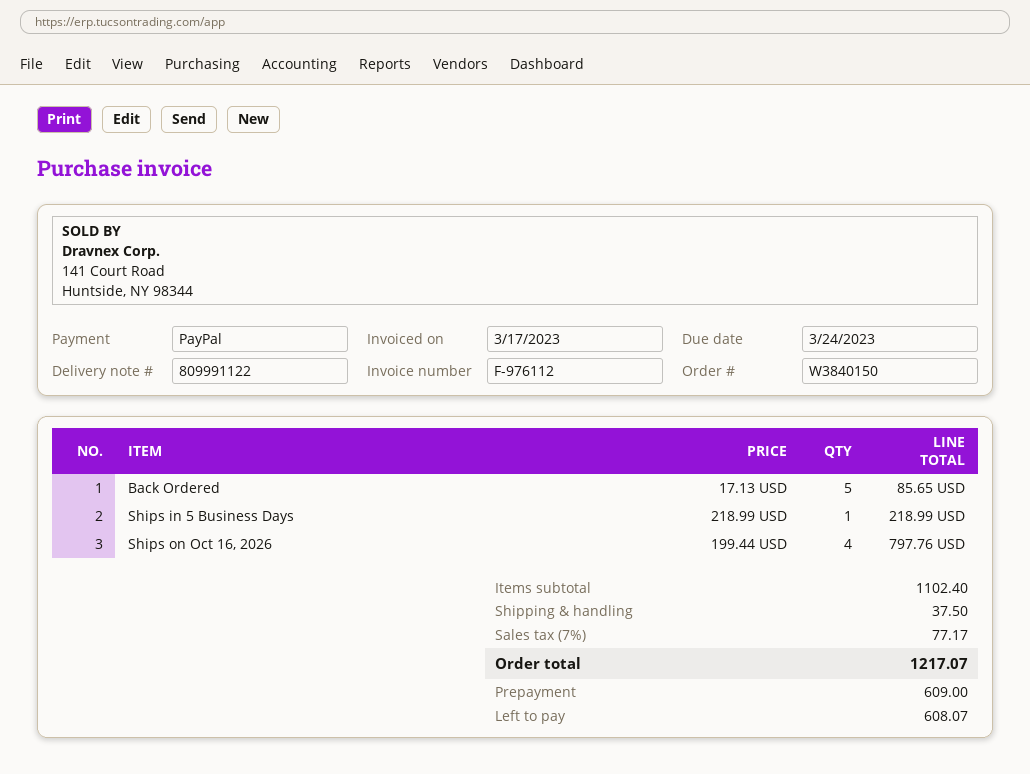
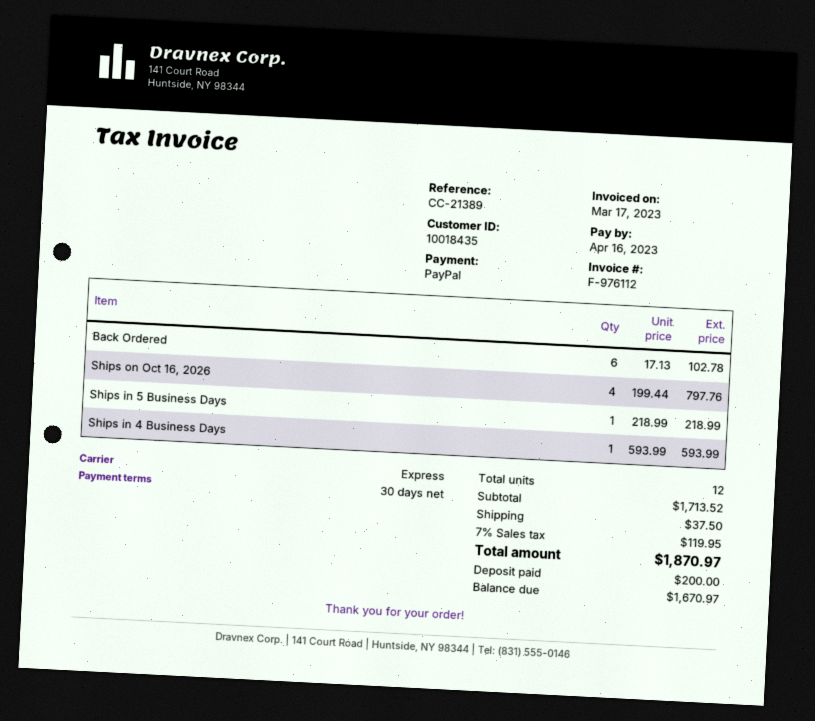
due date: 2023-03-24 -> 2023-04-16
Back Ordered: 5 x 17.13 = 85.65 -> 6 x 17.13 = 102.78
Ships in 4 Business Days: none -> 1 x 593.99 = 593.99
subtotal: 1102.40 -> 1713.52
tax: 7% = 77.17 -> 7% = 119.95
total: 1217.07 -> 1870.97
deposit: 609.00 -> 200.00
balance: 608.07 -> 1670.97

